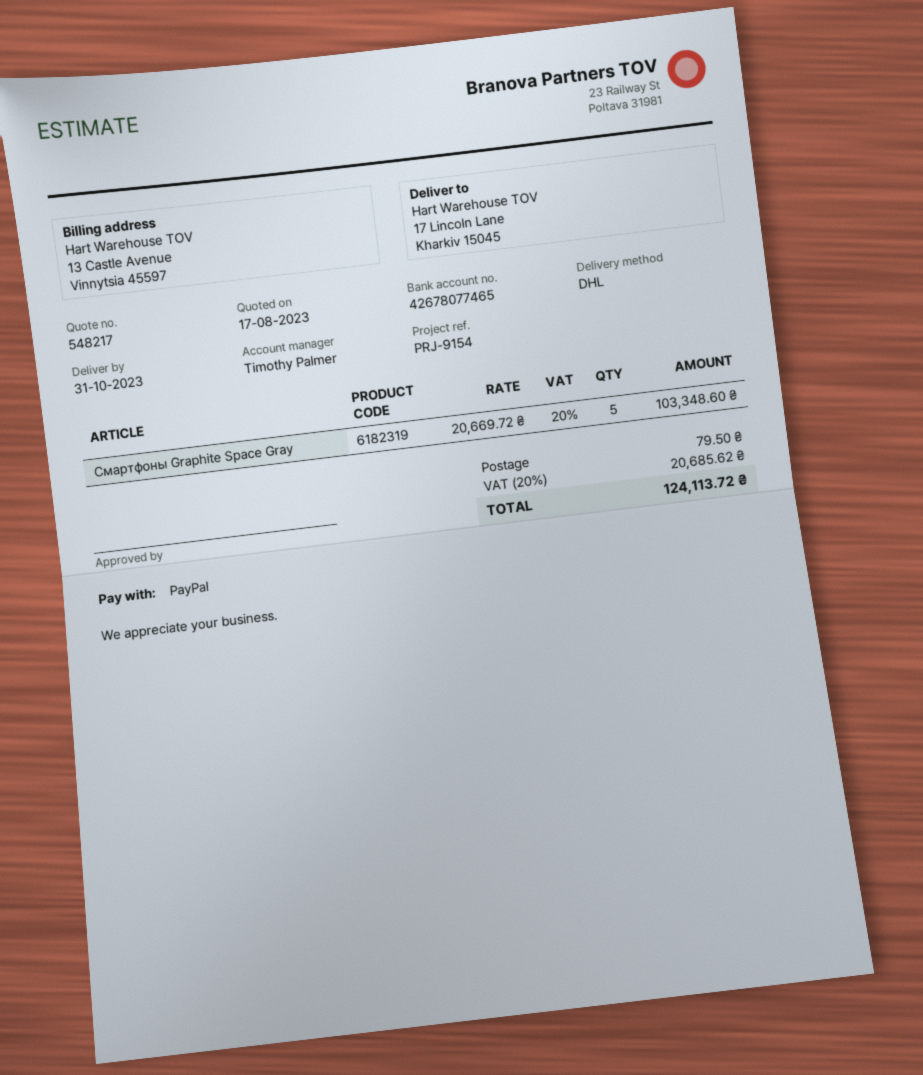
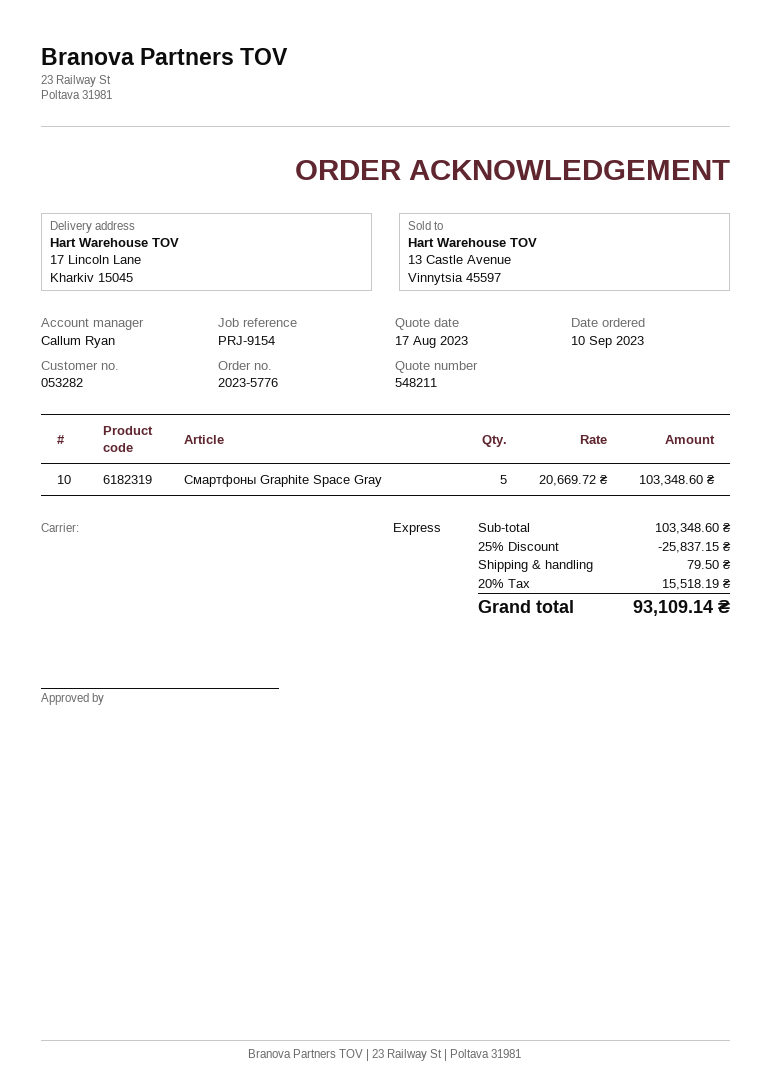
quote number: 548217 -> 548211
sales rep: Timothy Palmer -> Callum Ryan
shipping method: DHL -> express
discount: none -> 25% = 25837.15
tax: 20% = 20685.62 -> 20% = 15518.19
total: 124113.72 -> 93109.14

